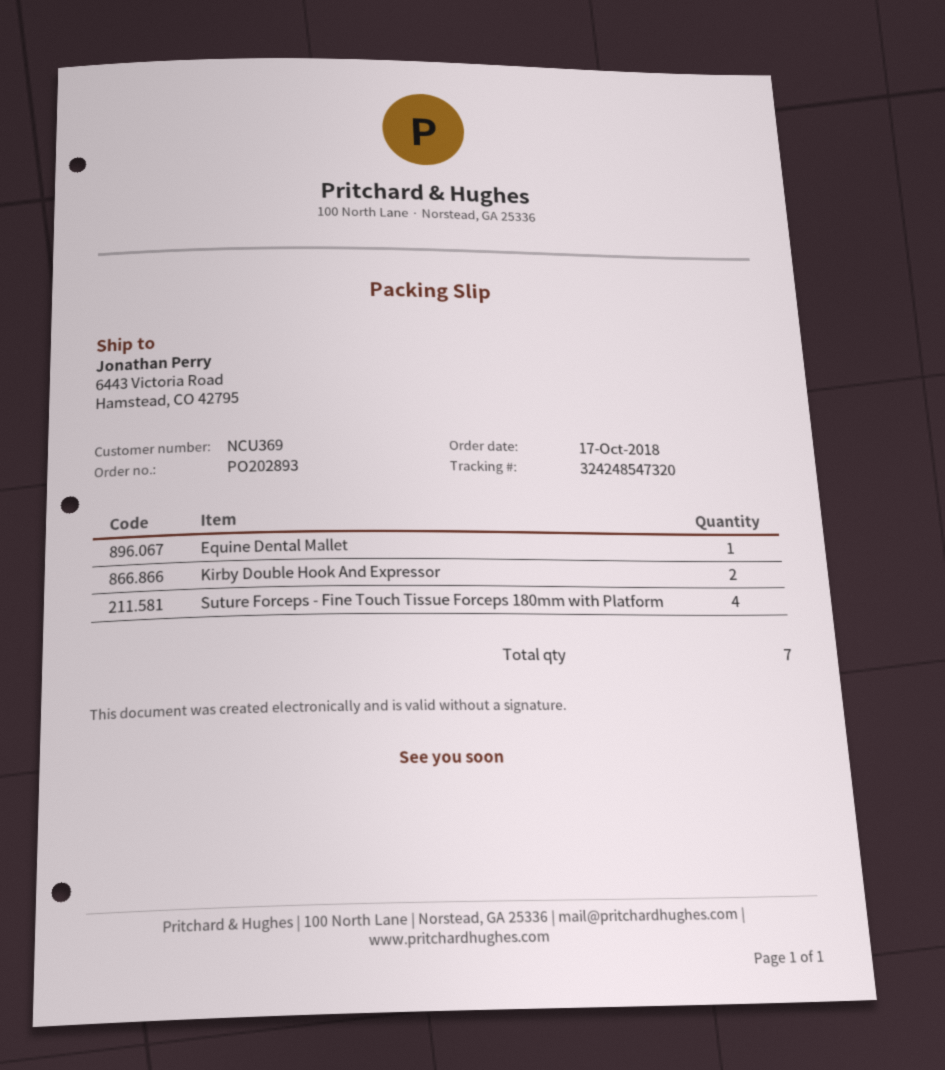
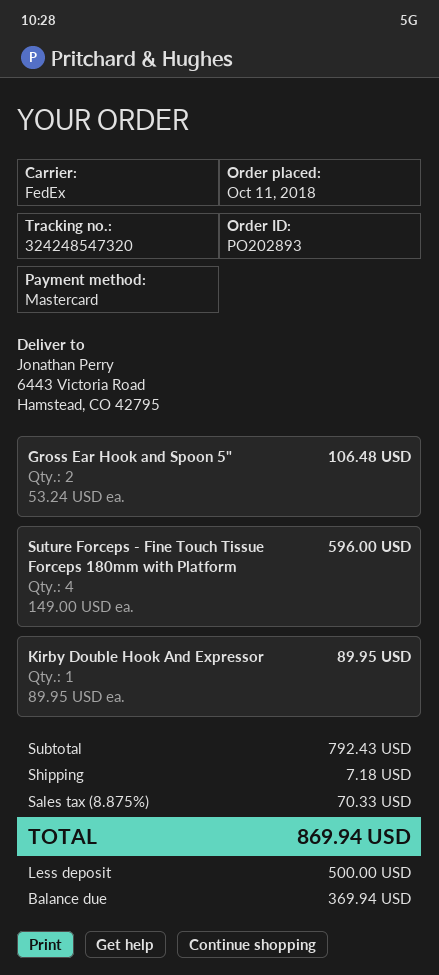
order date: 2018-10-17 -> 2018-10-11
Equine Dental Mallet: 1 -> none
Kirby Double Hook And Expressor: 2 -> 1
Gross Ear Hook and Spoon 5": none -> 2

